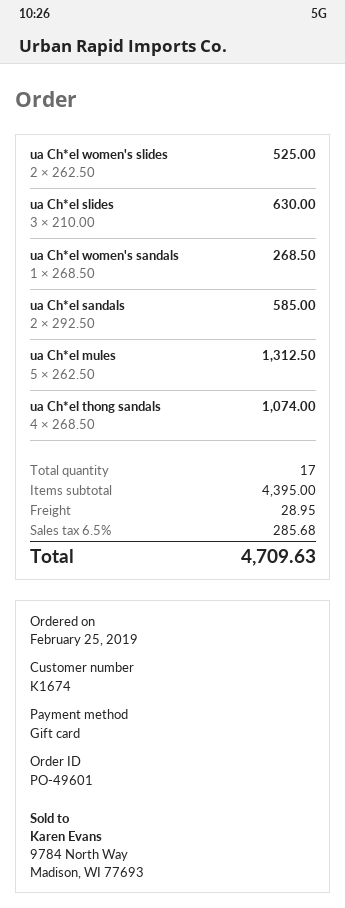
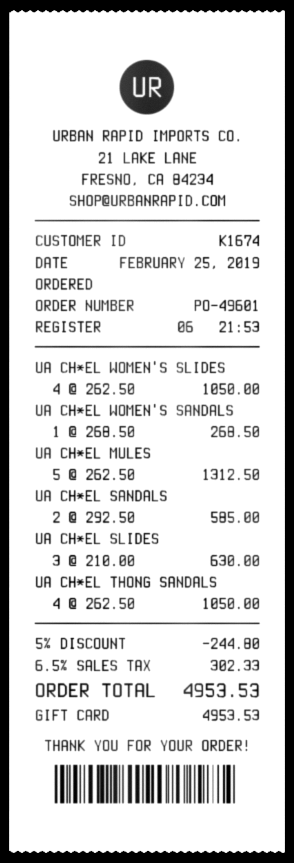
ua Ch*el women's slides: 2 x 262.50 = 525.00 -> 4 x 262.50 = 1050.00
ua Ch*el thong sandals: 4 x 268.50 = 1074.00 -> 4 x 262.50 = 1050.00
discount: none -> 5% = 244.80
shipping: 28.95 -> none
tax: 6.5% = 285.68 -> 6.5% = 302.33
total: 4709.63 -> 4953.53

